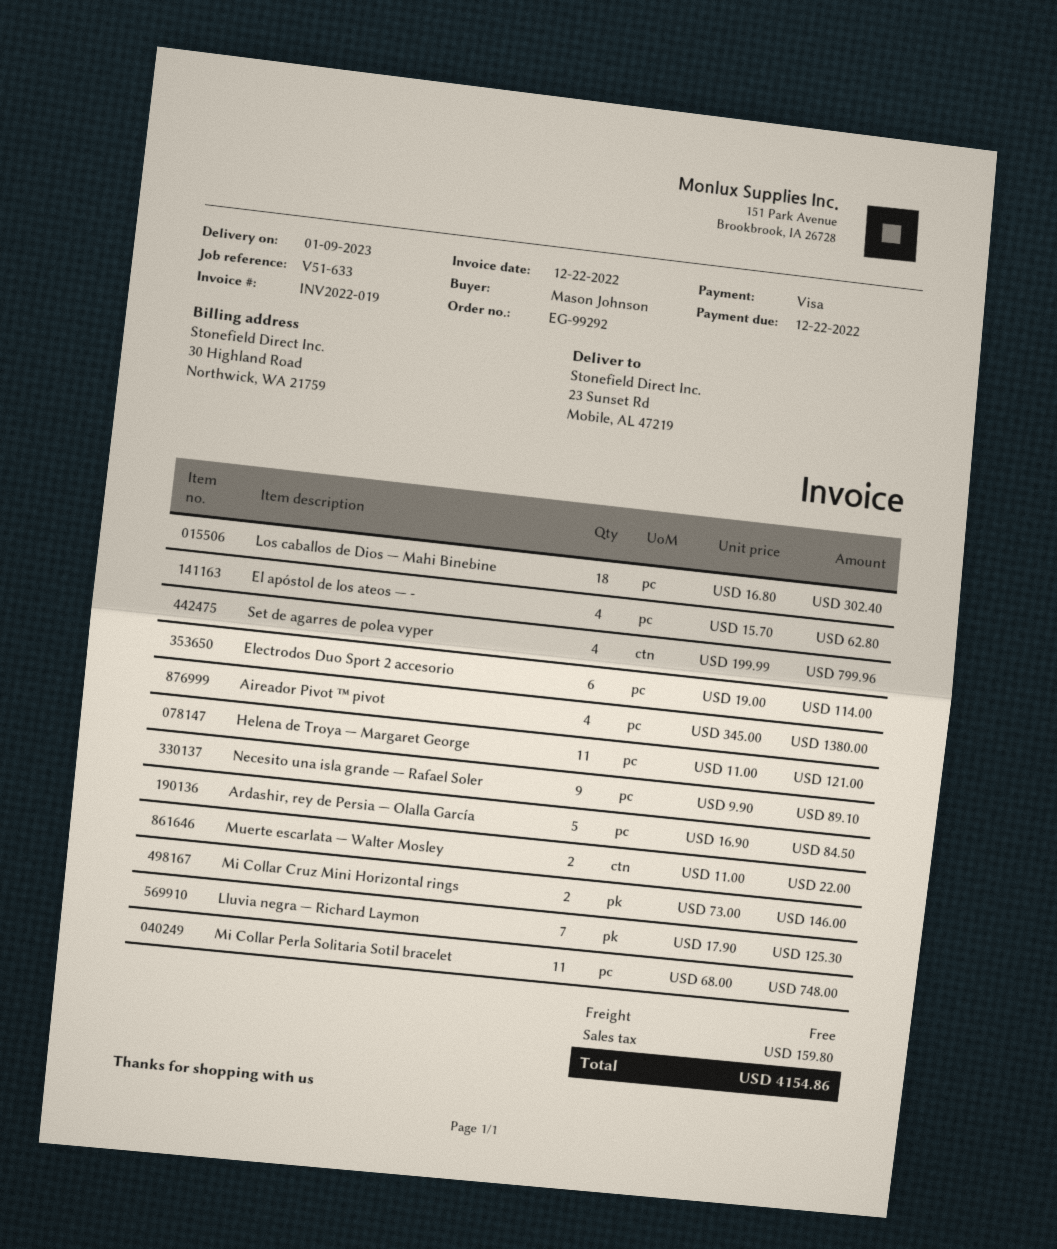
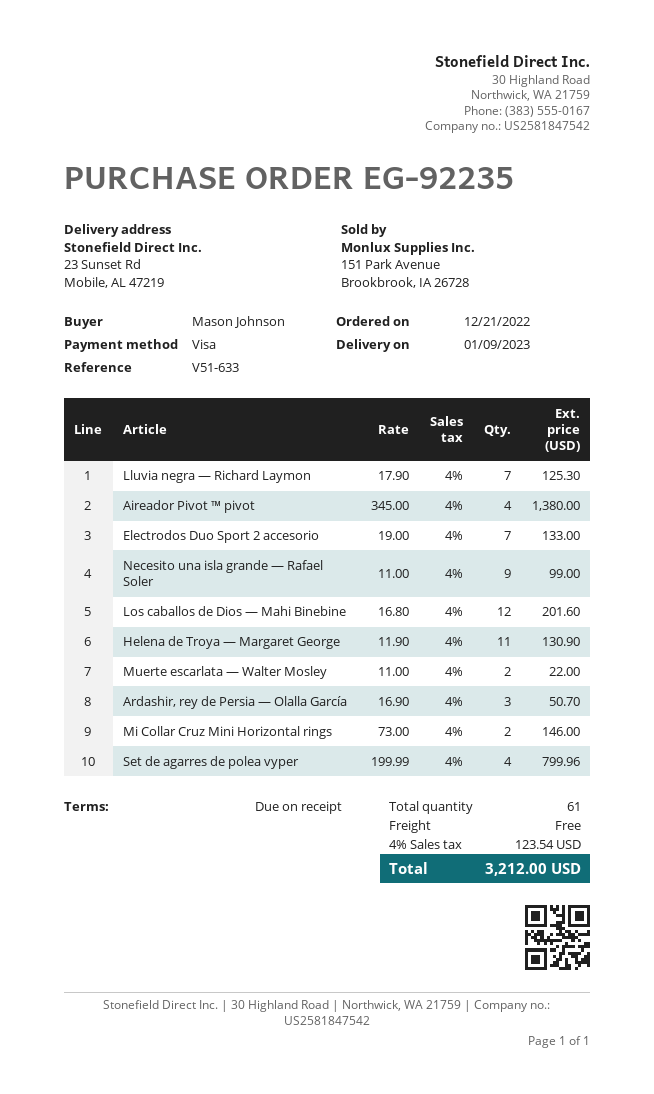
order number: EG-99292 -> EG-92235
Los caballos de Dios — Mahi Binebine: 18 x 16.80 = 302.40 -> 12 x 16.80 = 201.60
El apóstol de los ateos — -: 4 x 15.70 = 62.80 -> none
Electrodos Duo Sport 2 accesorio: 6 x 19.00 = 114.00 -> 7 x 19.00 = 133.00
Helena de Troya — Margaret George: 11 x 11.00 = 121.00 -> 11 x 11.90 = 130.90
Necesito una isla grande — Rafael Soler: 9 x 9.90 = 89.10 -> 9 x 11.00 = 99.00
Ardashir, rey de Persia — Olalla García: 5 x 16.90 = 84.50 -> 3 x 16.90 = 50.70
Mi Collar Perla Solitaria Sotil bracelet: 11 x 68.00 = 748.00 -> none
tax: 159.80 -> 123.54
total: 4154.86 -> 3212.00

